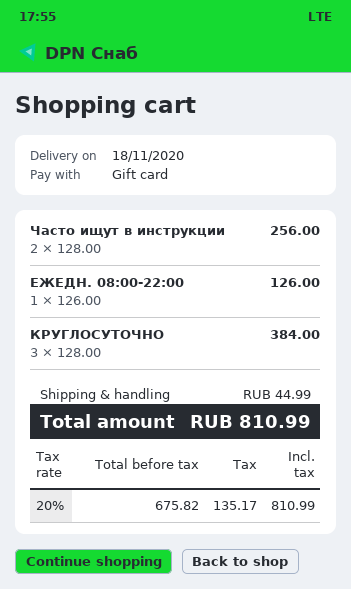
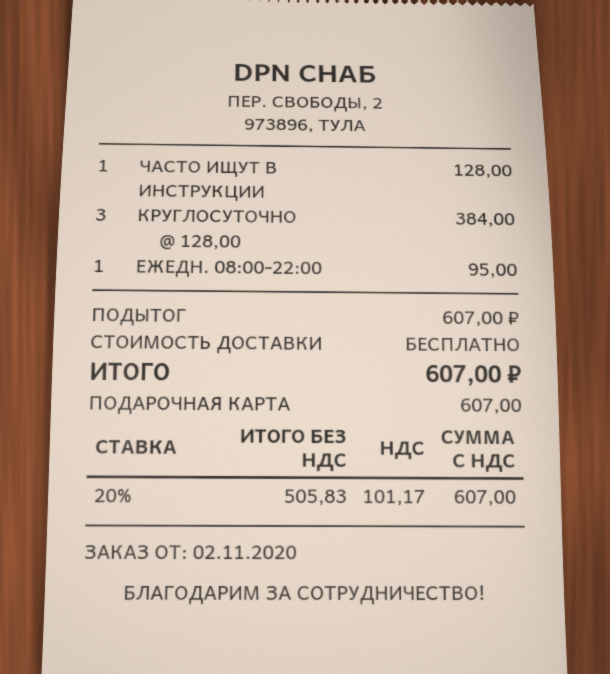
Часто ищут в инструкции: 2 x 128.00 = 256.00 -> 1 x 128.00 = 128.00
ЕЖЕДН. 08:00-22:00: 1 x 126.00 = 126.00 -> 1 x 95.00 = 95.00
shipping: 44.99 -> 0.00
net: 675.82 -> 505.83
tax: 20% = 135.17 -> 20% = 101.17
total: 810.99 -> 607.00

